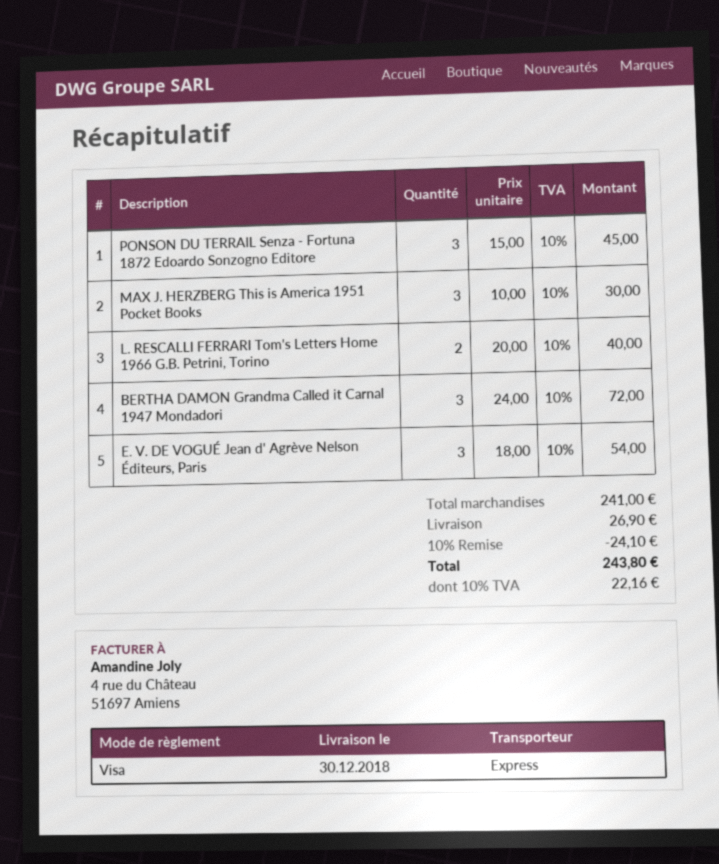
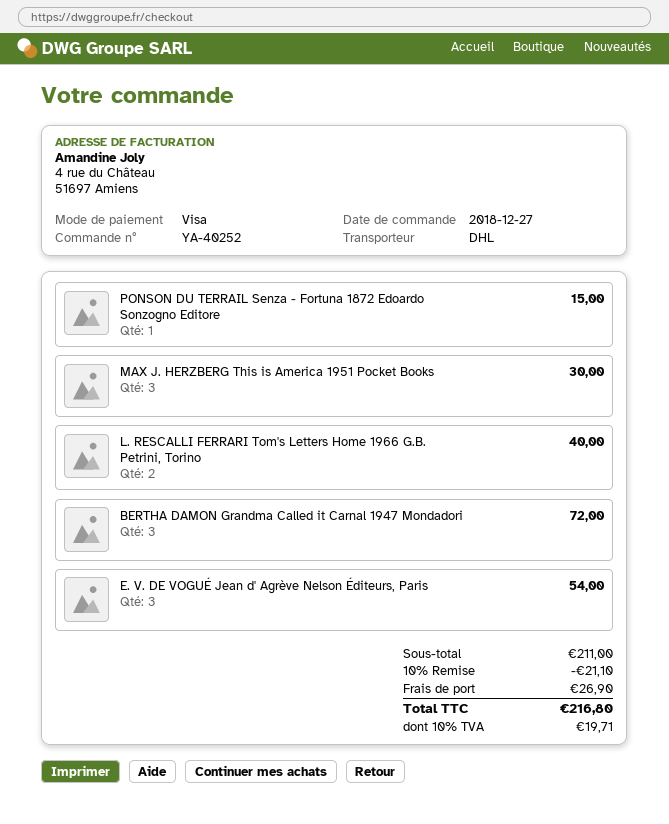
shipping method: express -> DHL
PONSON DU TERRAIL Senza - Fortuna 1872 Edoardo Sonzogno Editore: 3 for 45.00 -> 1 for 15.00
subtotal: 241.00 -> 211.00
discount: 10% = 24.10 -> 10% = 21.10
tax: 10% = 22.16 -> 10% = 19.71
total: 243.80 -> 216.80

